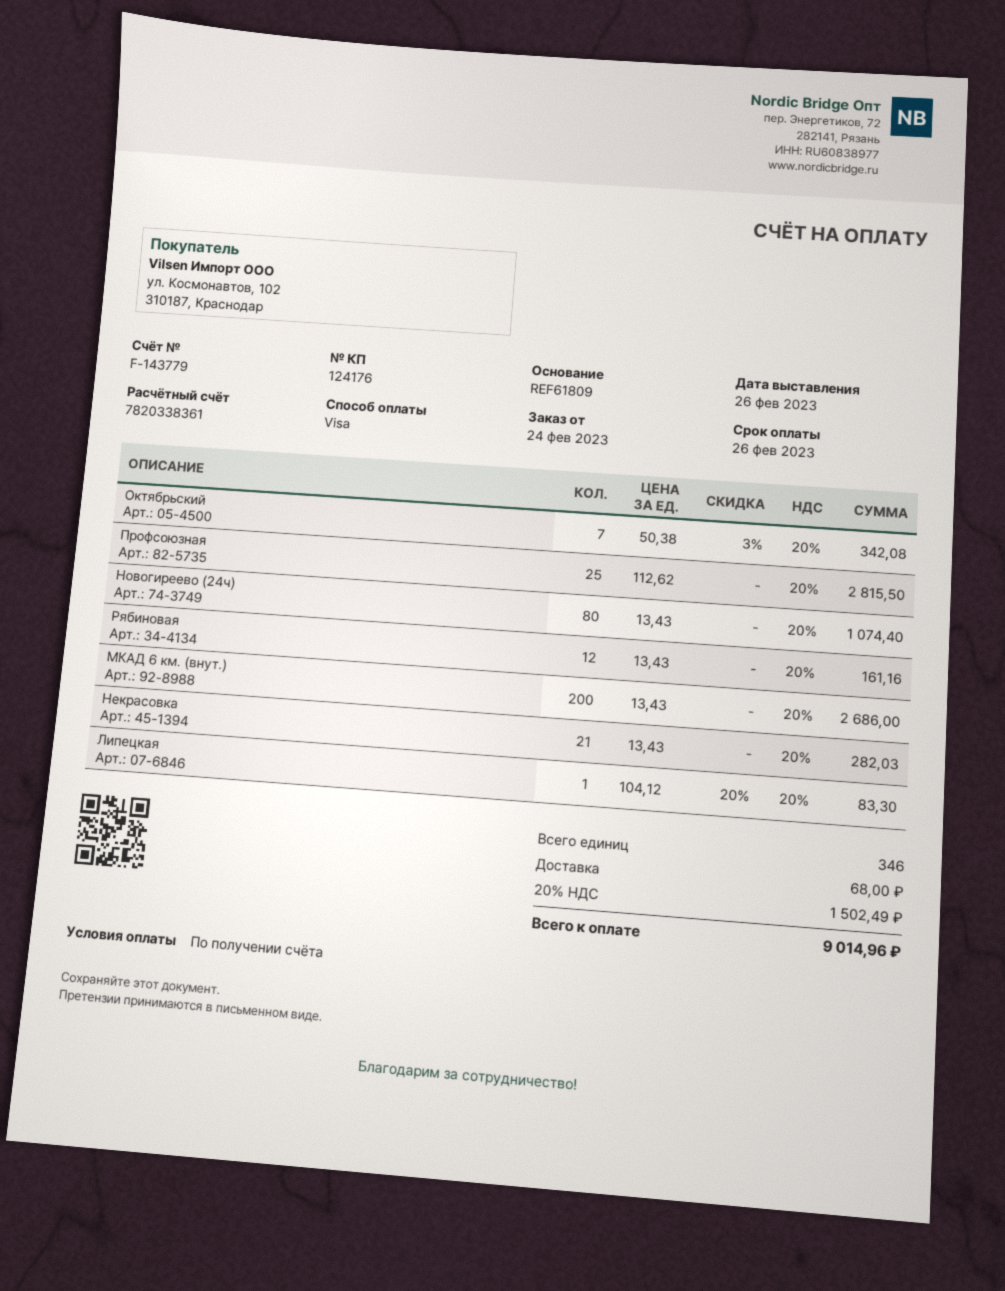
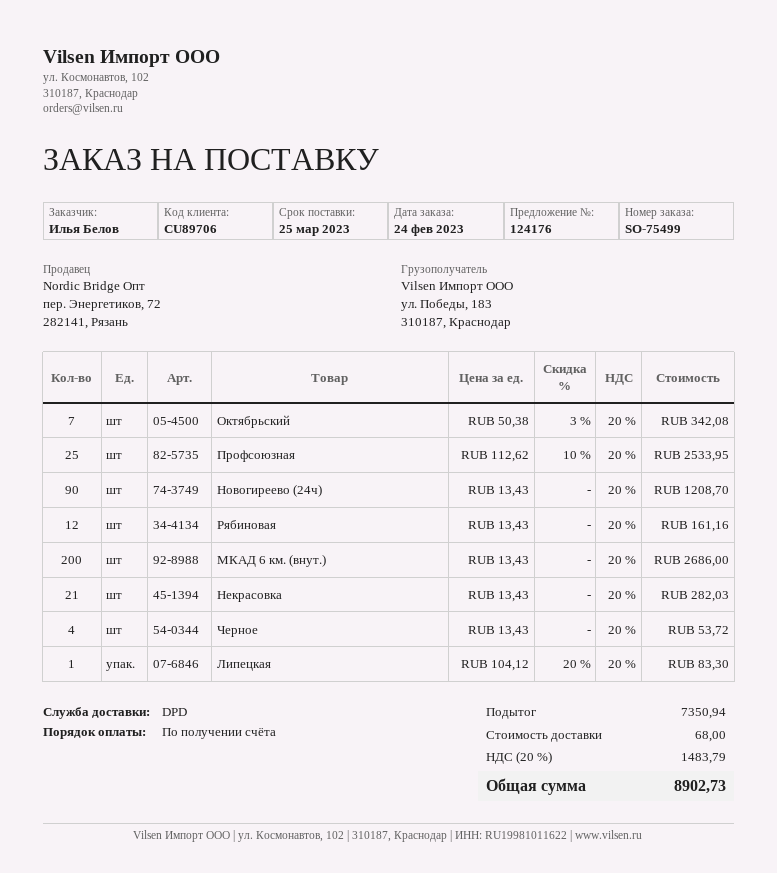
Профсоюзная: 25 x 112.62 = 2815.50 -> 25 x 112.62 - 10% = 2533.95
Новогиреево (24ч): 80 x 13.43 = 1074.40 -> 90 x 13.43 = 1208.70
Черное: none -> 4 x 13.43 = 53.72
tax: 20% = 1502.49 -> 20% = 1483.79
total: 9014.96 -> 8902.73

